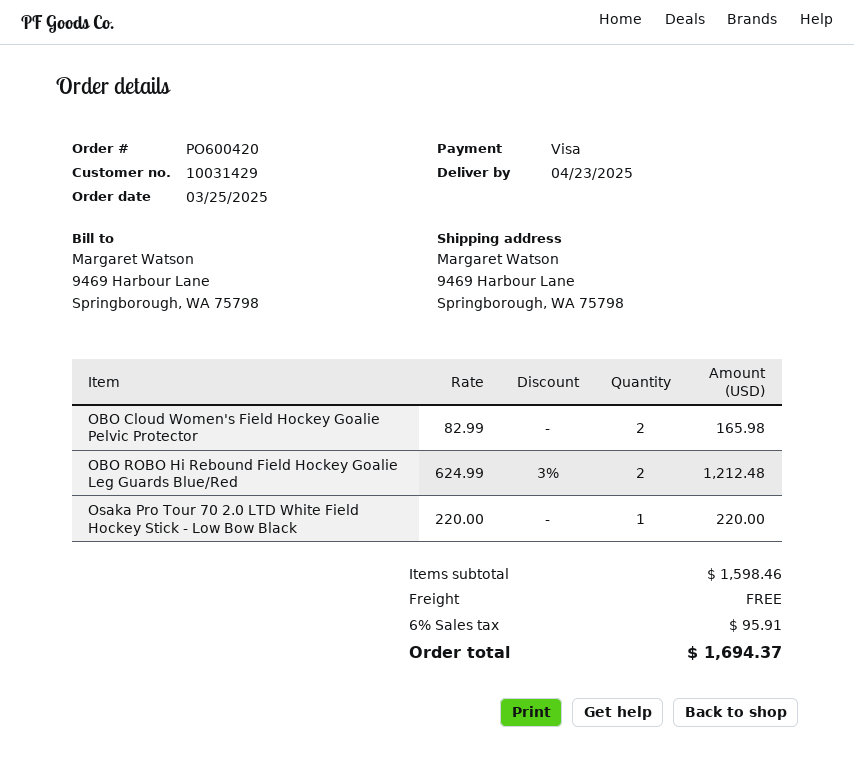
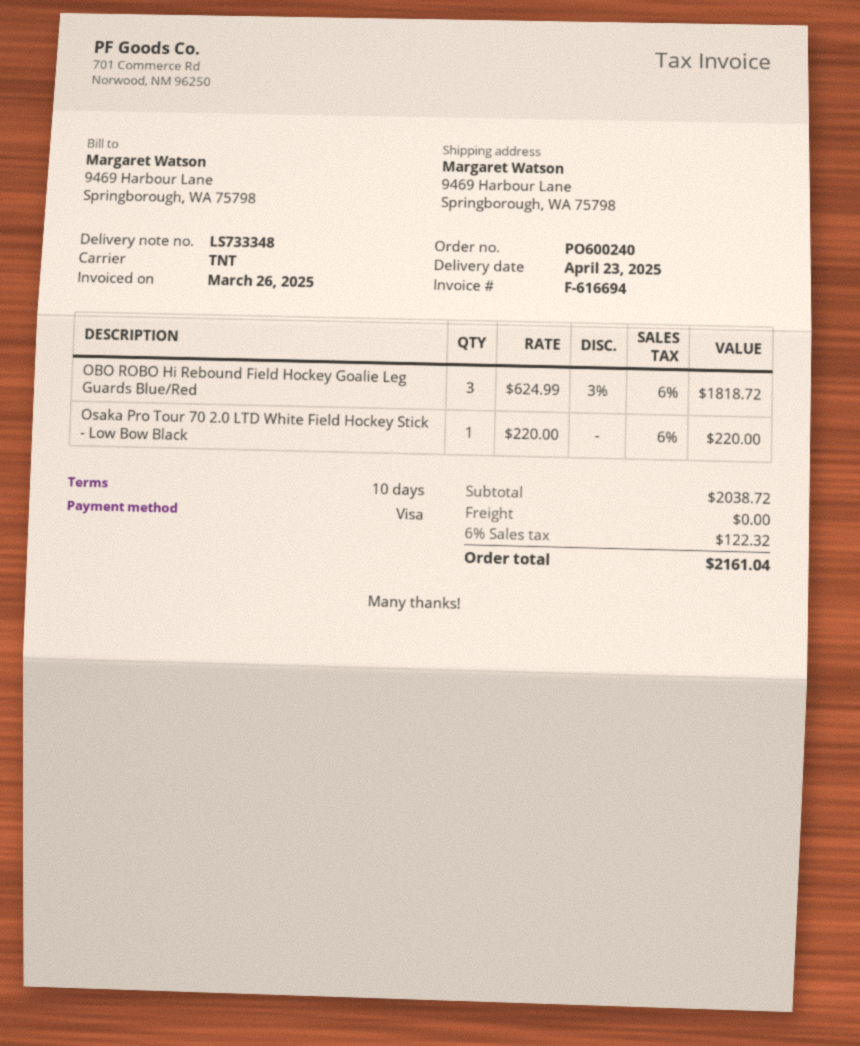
order number: PO600420 -> PO600240
OBO Cloud Women's Field Hockey Goalie Pelvic Protector: 2 x 82.99 = 165.98 -> none
OBO ROBO Hi Rebound Field Hockey Goalie Leg Guards Blue/Red: 2 x 624.99 - 3% = 1212.48 -> 3 x 624.99 - 3% = 1818.72
subtotal: 1598.46 -> 2038.72
tax: 6% = 95.91 -> 6% = 122.32
total: 1694.37 -> 2161.04

